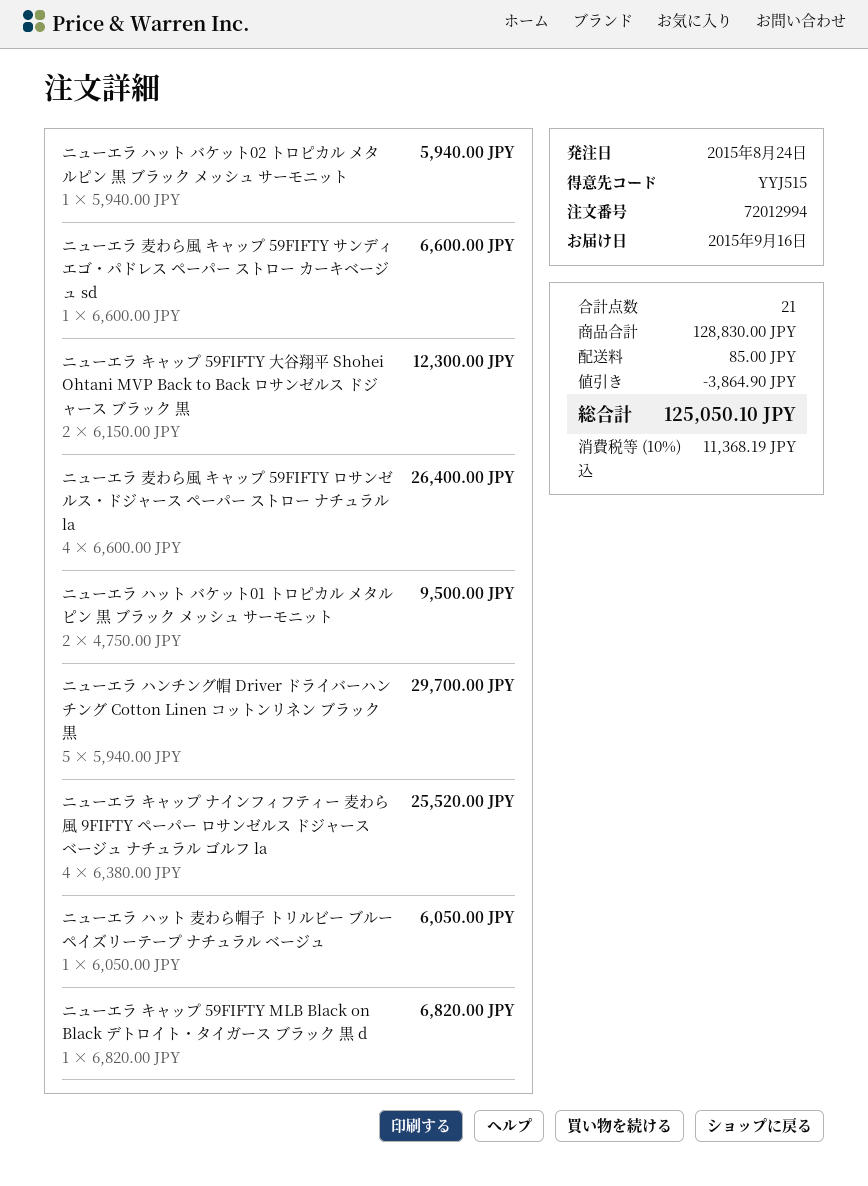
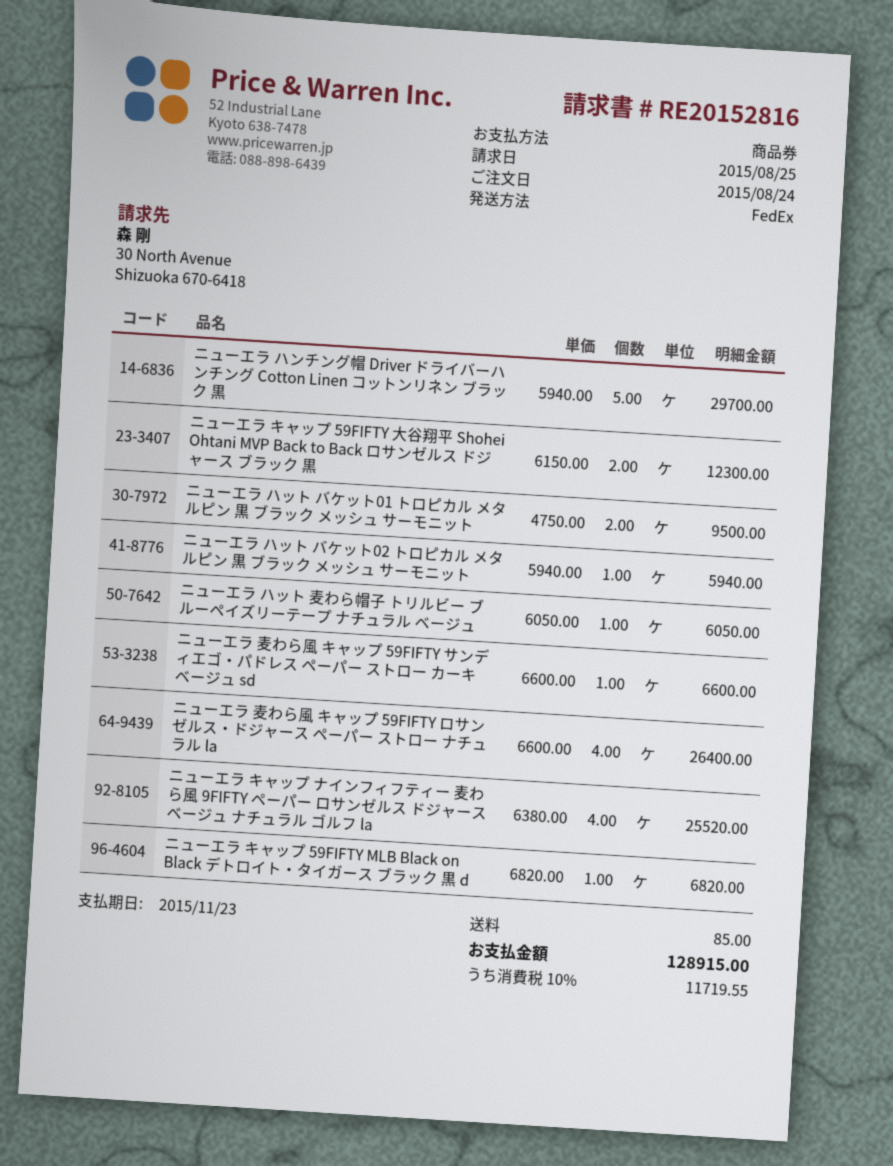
discount: 3864.90 -> none
tax: 10% = 11368.19 -> 10% = 11719.55
total: 125050.10 -> 128915.00

